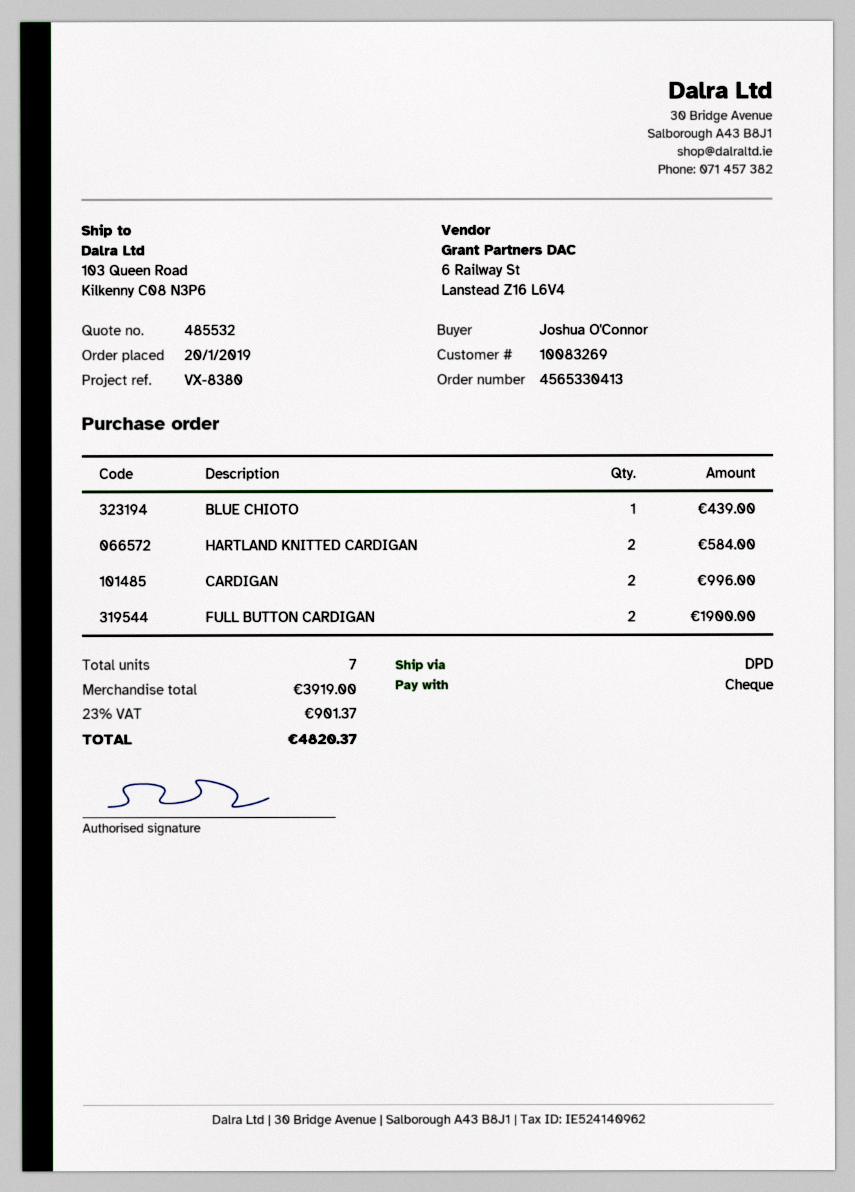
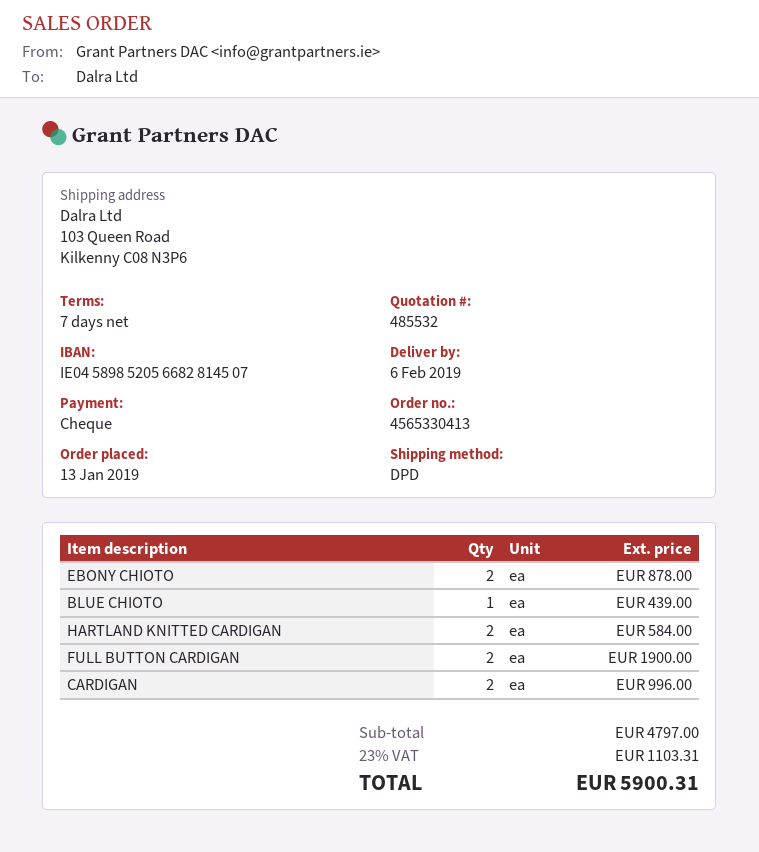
order date: 2019-01-20 -> 2019-01-13
EBONY CHIOTO: none -> 2 for 878.00
subtotal: 3919.00 -> 4797.00
tax: 23% = 901.37 -> 23% = 1103.31
total: 4820.37 -> 5900.31

